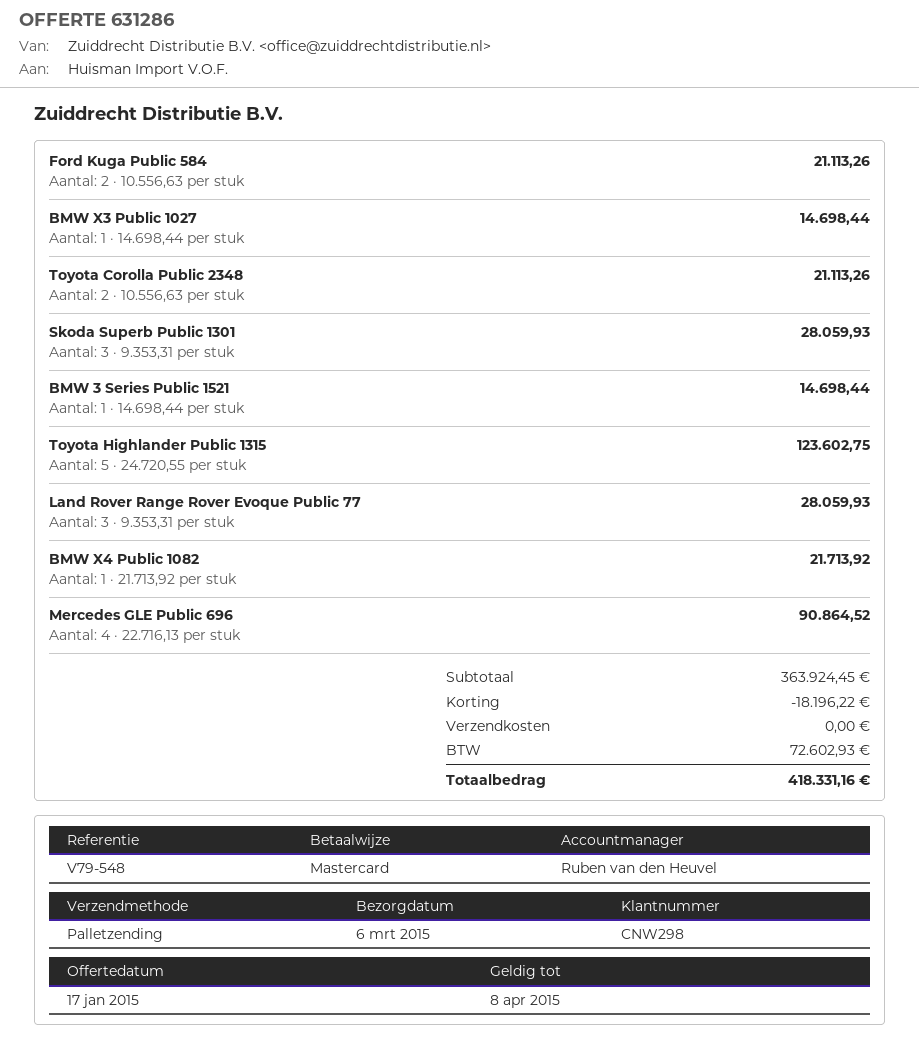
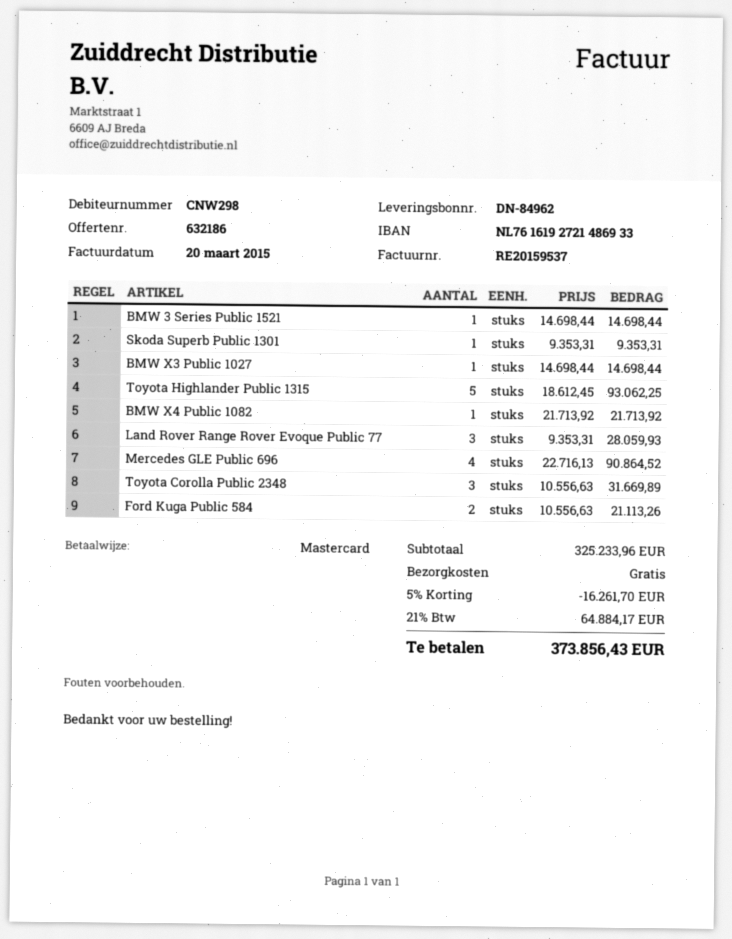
quote number: 631286 -> 632186
Toyota Corolla Public 2348: 2 x 10556.63 = 21113.26 -> 3 x 10556.63 = 31669.89
Skoda Superb Public 1301: 3 x 9353.31 = 28059.93 -> 1 x 9353.31 = 9353.31
Toyota Highlander Public 1315: 5 x 24720.55 = 123602.75 -> 5 x 18612.45 = 93062.25
subtotal: 363924.45 -> 325233.96
discount: 18196.22 -> 16261.70
tax: 72602.93 -> 64884.17
total: 418331.16 -> 373856.43

